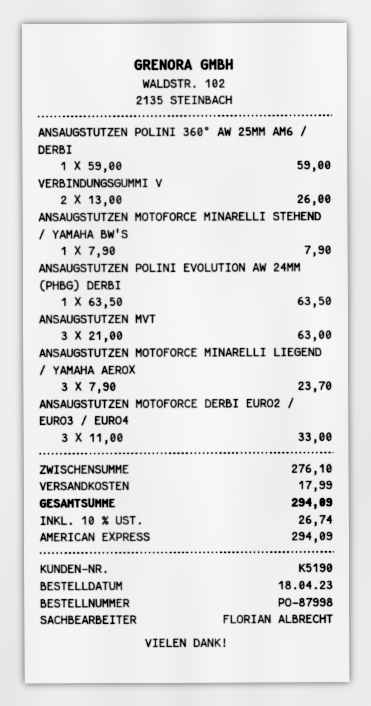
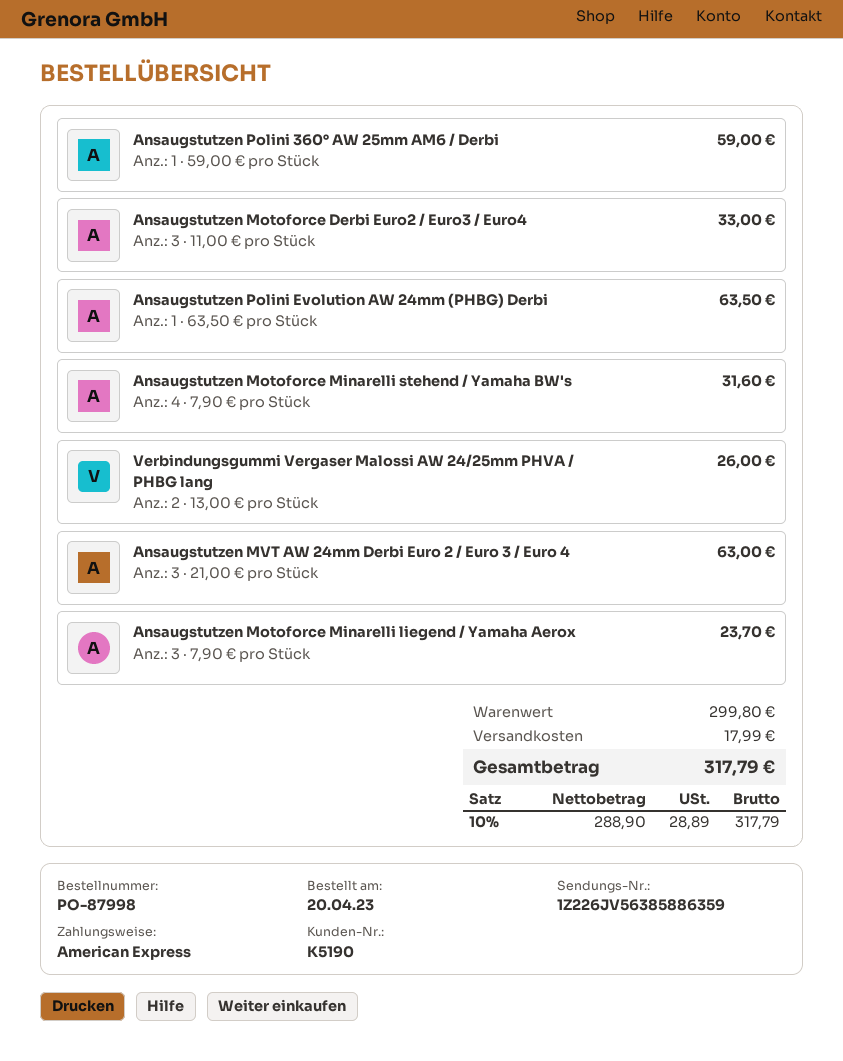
order date: 2023-04-18 -> 2023-04-20
ANSAUGSTUTZEN MOTOFORCE MINARELLI STEHEND / YAMAHA BW'S: 1 x 7.90 = 7.90 -> 4 x 7.90 = 31.60
subtotal: 276.10 -> 299.80
tax: 10% = 26.74 -> 10% = 28.89
total: 294.09 -> 317.79

